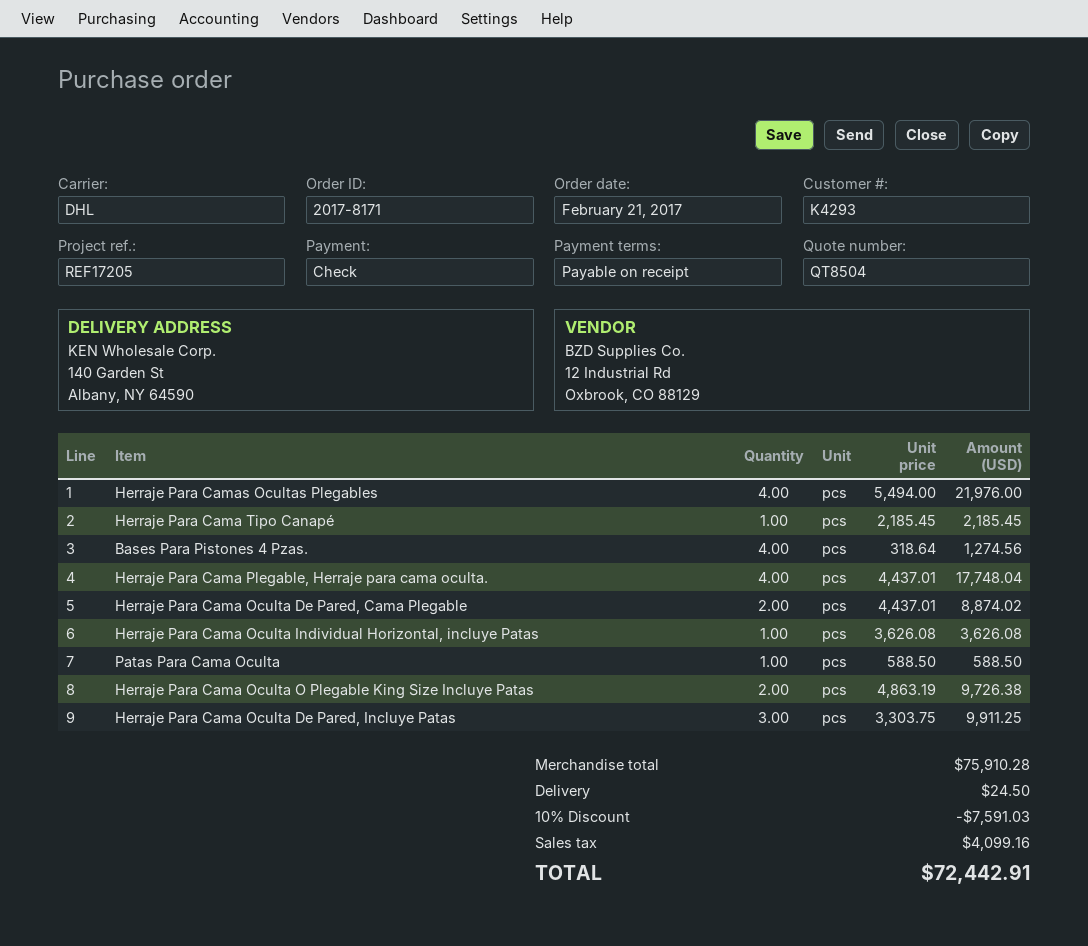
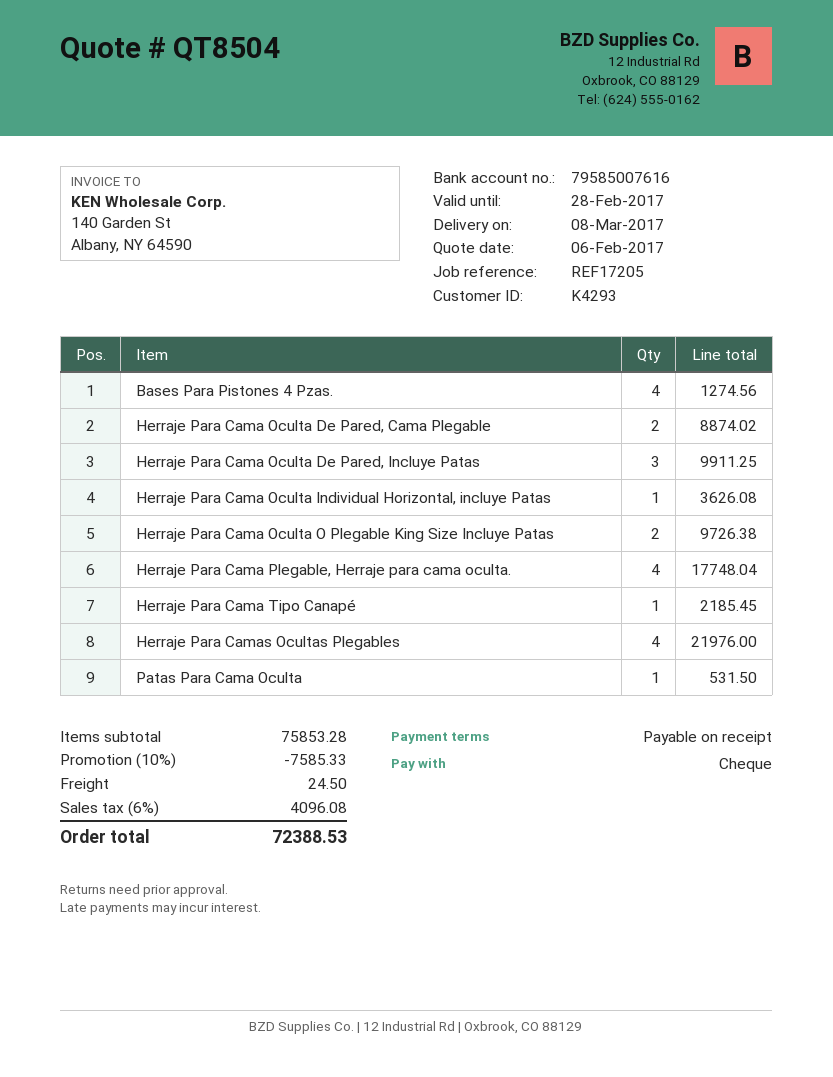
Patas Para Cama Oculta: 1 for 588.50 -> 1 for 531.50
subtotal: 75910.28 -> 75853.28
discount: 10% = 7591.03 -> 10% = 7585.33
tax: 4099.16 -> 4096.08
total: 72442.91 -> 72388.53

